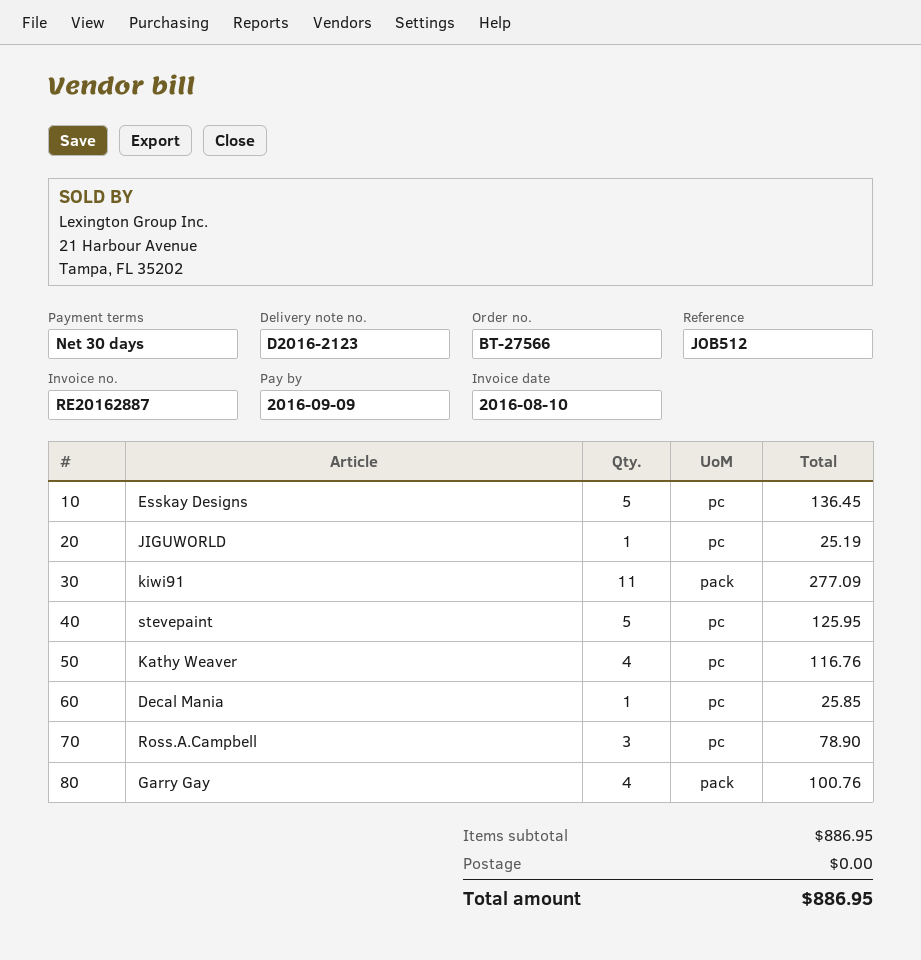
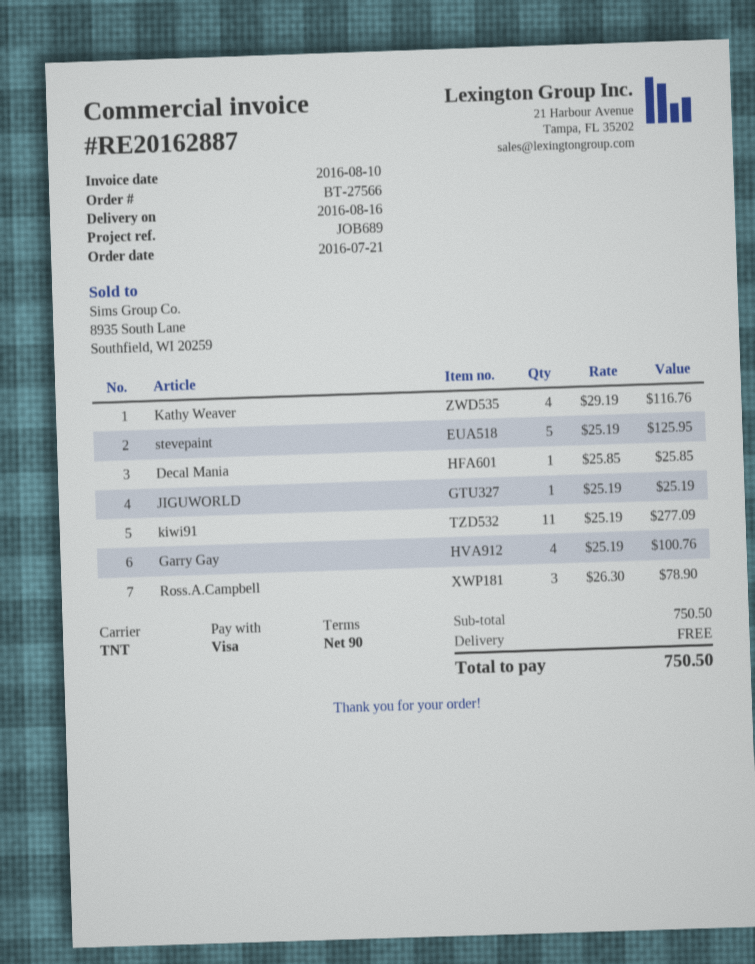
payment terms: 30 days -> 90 days
reference: JOB512 -> JOB689
Esskay Designs: 5 for 136.45 -> none
subtotal: 886.95 -> 750.50
total: 886.95 -> 750.50

